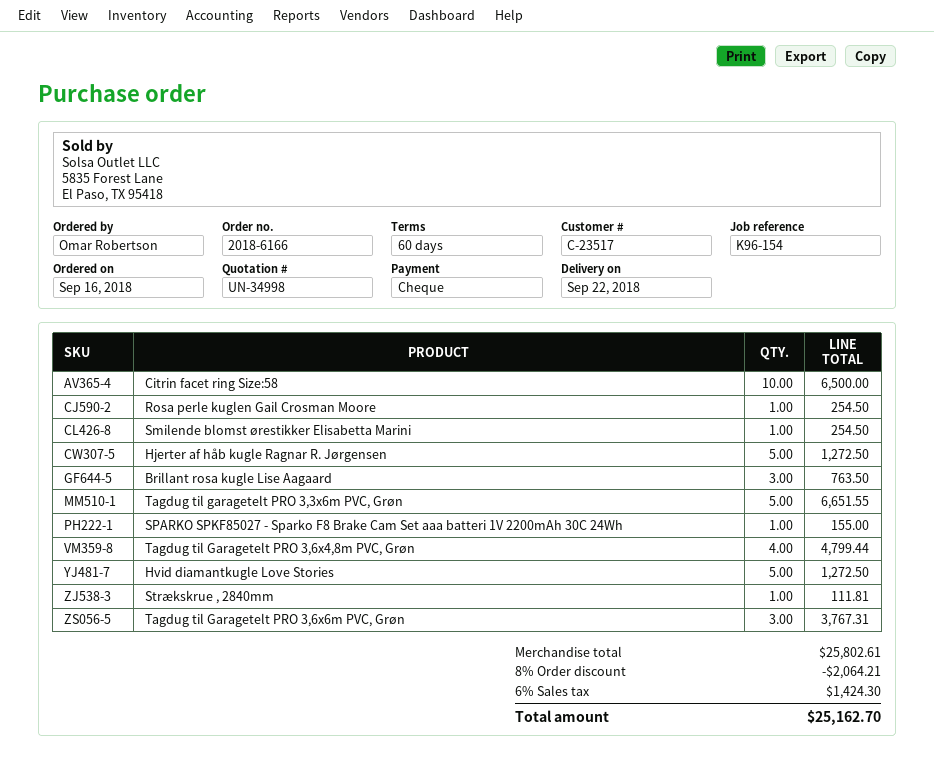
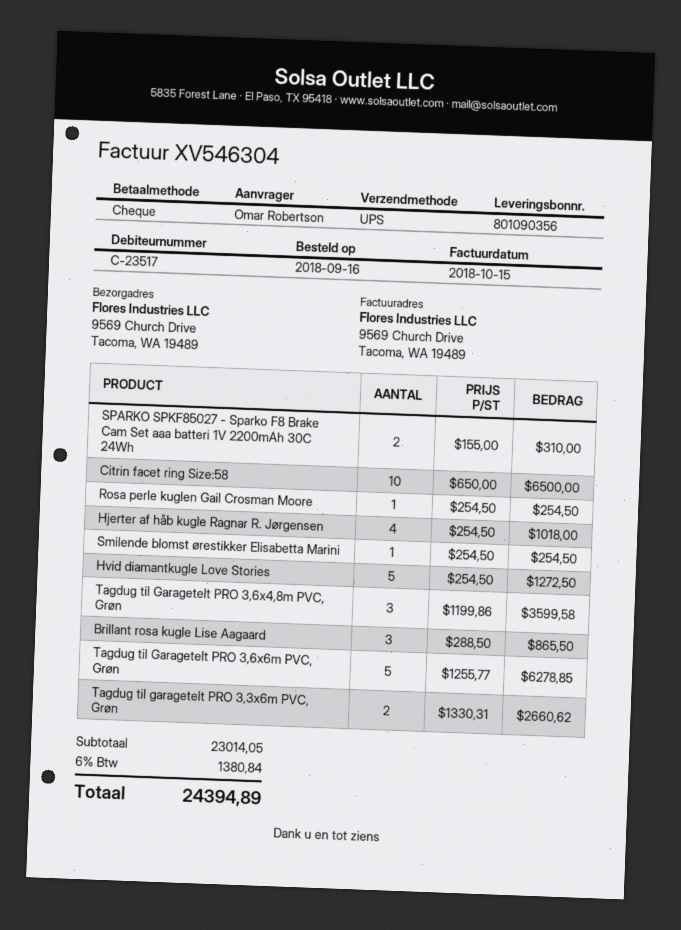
Hjerter af håb kugle Ragnar R. Jørgensen: 5 for 1272.50 -> 4 for 1018.00
Brillant rosa kugle Lise Aagaard: 3 for 763.50 -> 3 for 865.50
Tagdug til garagetelt PRO 3,3x6m PVC, Grøn: 5 for 6651.55 -> 2 for 2660.62
SPARKO SPKF85027 - Sparko F8 Brake Cam Set aaa batteri 1V 2200mAh 30C 24Wh: 1 for 155.00 -> 2 for 310.00
Tagdug til Garagetelt PRO 3,6x4,8m PVC, Grøn: 4 for 4799.44 -> 3 for 3599.58
Strækskrue , 2840mm: 1 for 111.81 -> none
Tagdug til Garagetelt PRO 3,6x6m PVC, Grøn: 3 for 3767.31 -> 5 for 6278.85
subtotal: 25802.61 -> 23014.05
discount: 8% = 2064.21 -> none
tax: 6% = 1424.30 -> 6% = 1380.84
total: 25162.70 -> 24394.89

